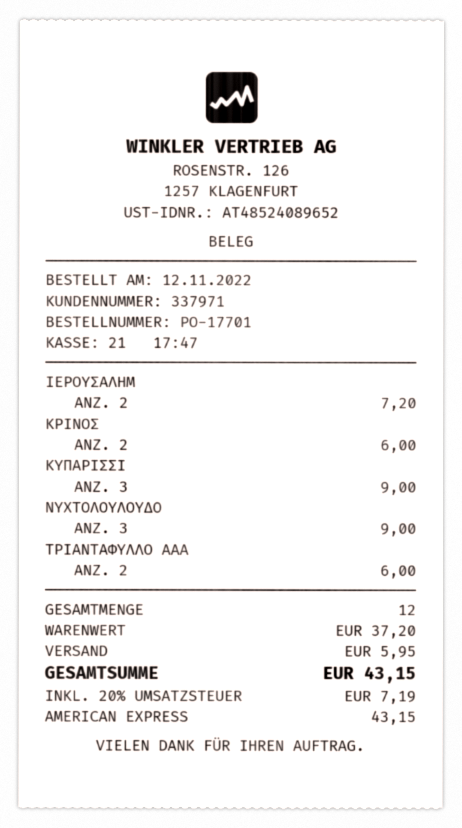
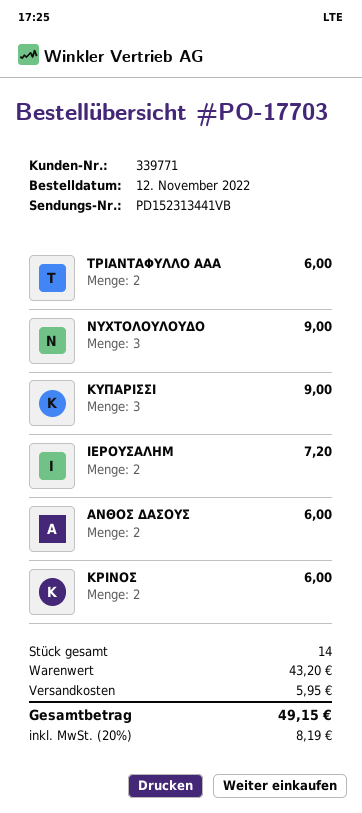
order number: PO-17701 -> PO-17703
customer number: 337971 -> 339771
ΑΝΘΟΣ ΔΑΣΟΥΣ: none -> 2 for 6.00
total quantity: 12 -> 14
subtotal: 37.20 -> 43.20
tax: 20% = 7.19 -> 20% = 8.19
total: 43.15 -> 49.15

